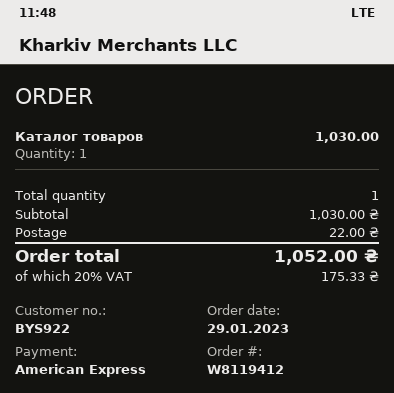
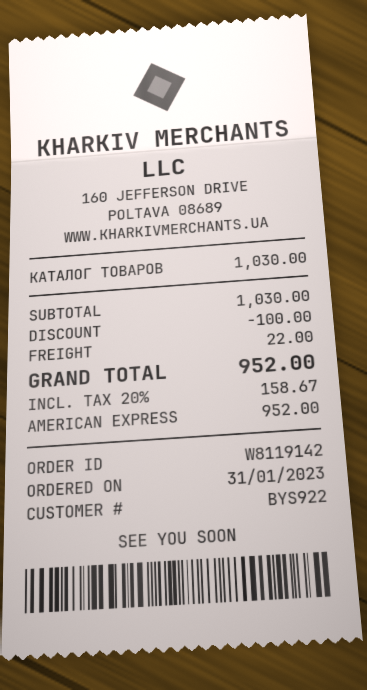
order number: W8119412 -> W8119142
order date: 2023-01-29 -> 2023-01-31
discount: none -> 100.00
tax: 20% = 175.33 -> 20% = 158.67
total: 1052.00 -> 952.00

